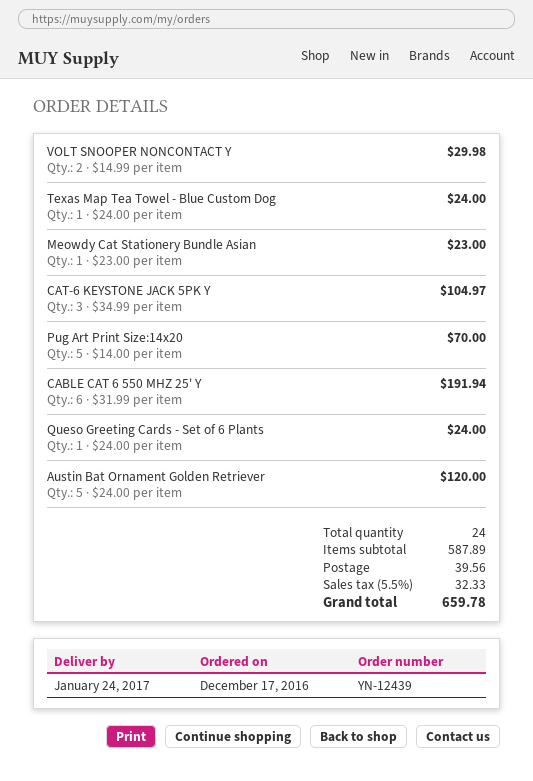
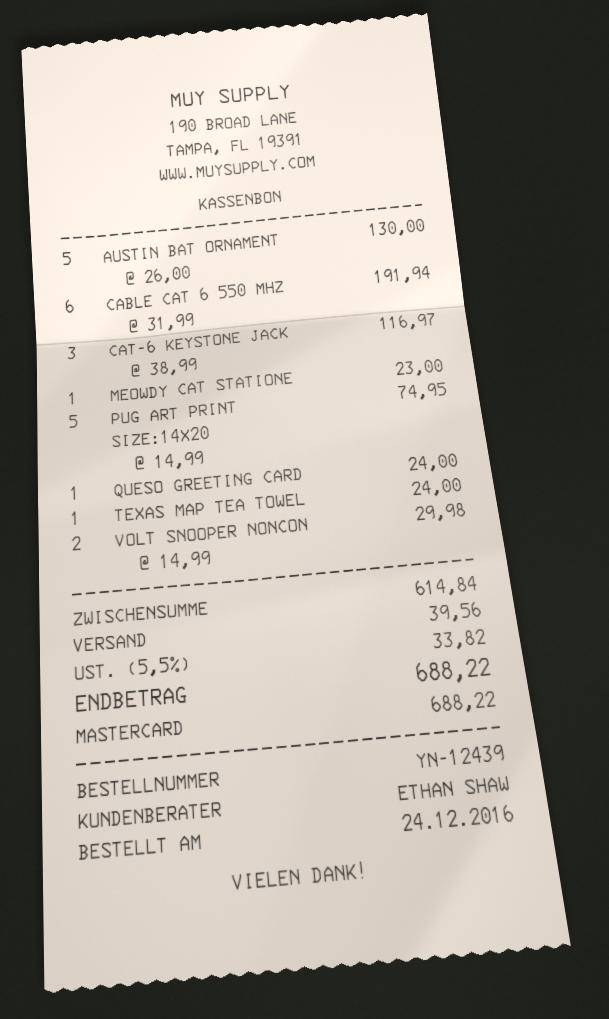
order date: 2016-12-17 -> 2016-12-24
CAT-6 KEYSTONE JACK 5PK Y: 3 x 34.99 = 104.97 -> 3 x 38.99 = 116.97
Pug Art Print Size:14x20: 5 x 14.00 = 70.00 -> 5 x 14.99 = 74.95
Austin Bat Ornament Golden Retriever: 5 x 24.00 = 120.00 -> 5 x 26.00 = 130.00
subtotal: 587.89 -> 614.84
tax: 5.5% = 32.33 -> 5.5% = 33.82
total: 659.78 -> 688.22

